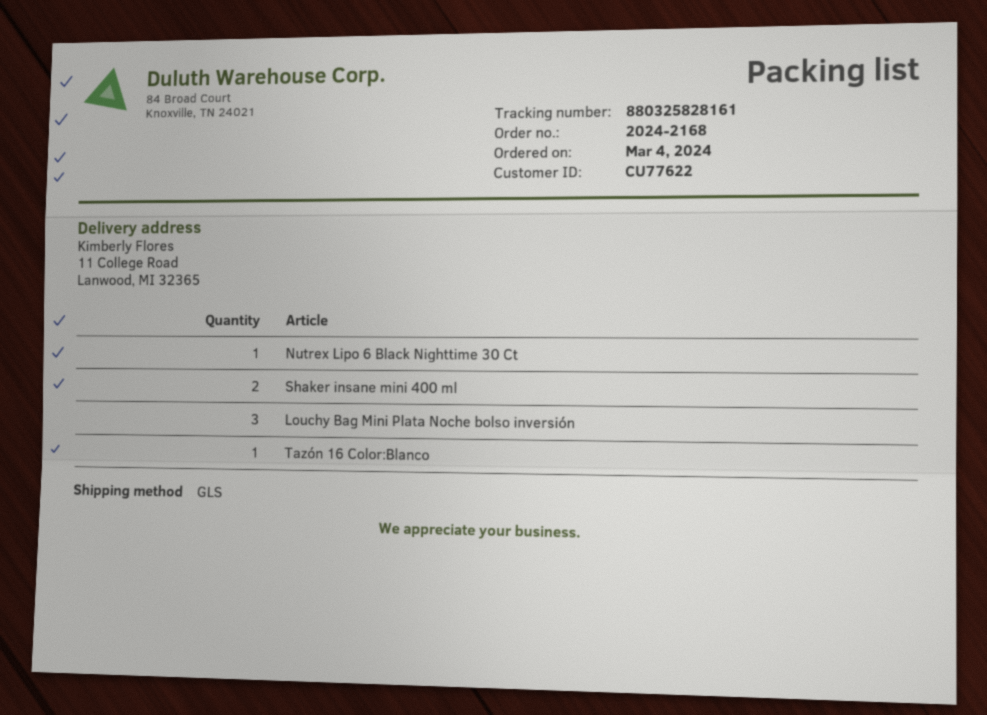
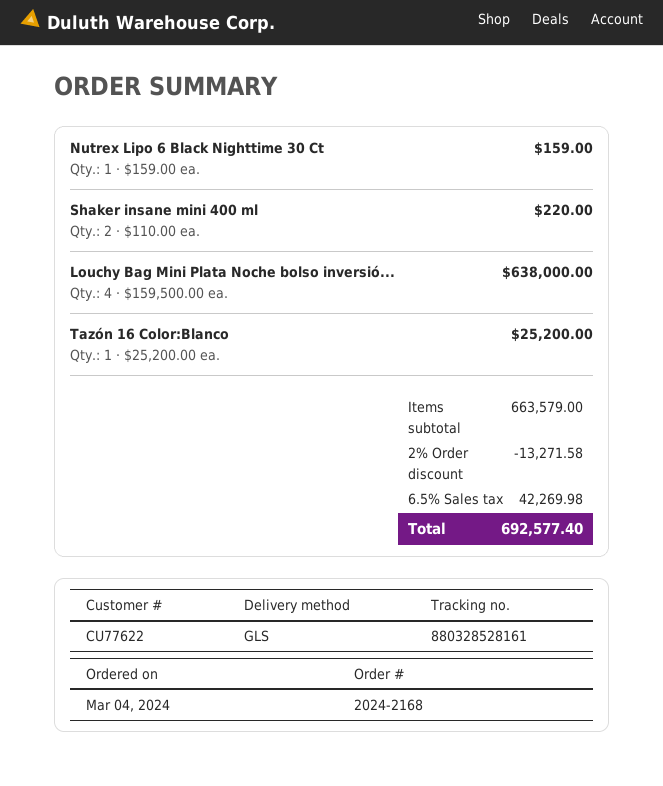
tracking number: 880325828161 -> 880328528161
Louchy Bag Mini Plata Noche bolso inversión: 3 -> 4

